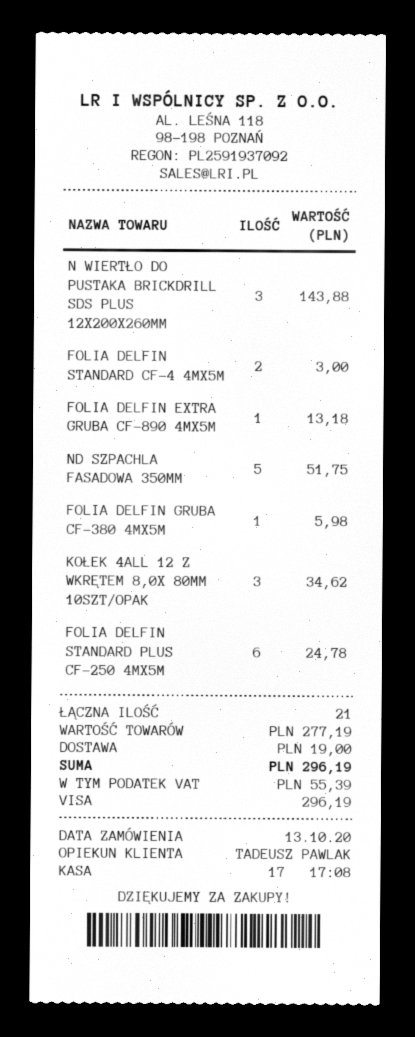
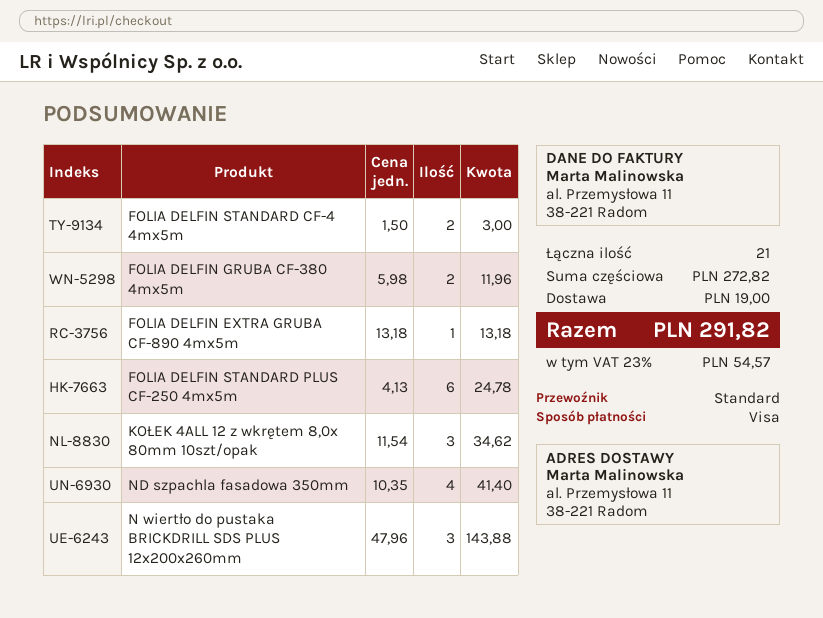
ND SZPACHLA FASADOWA 350MM: 5 for 51.75 -> 4 for 41.40
FOLIA DELFIN GRUBA CF-380 4MX5M: 1 for 5.98 -> 2 for 11.96
subtotal: 277.19 -> 272.82
tax: 55.39 -> 54.57
total: 296.19 -> 291.82

